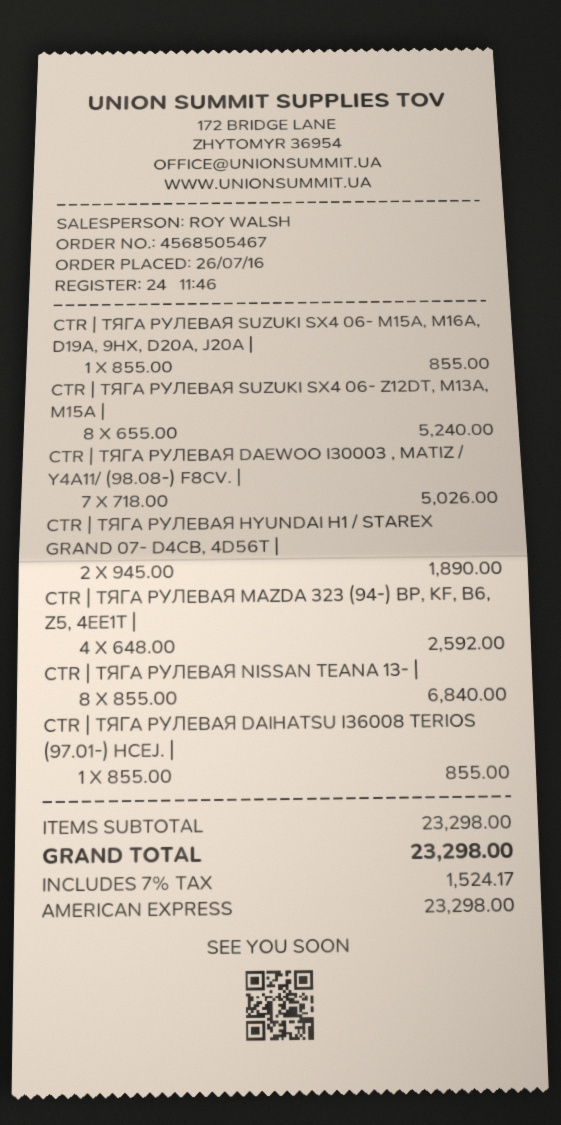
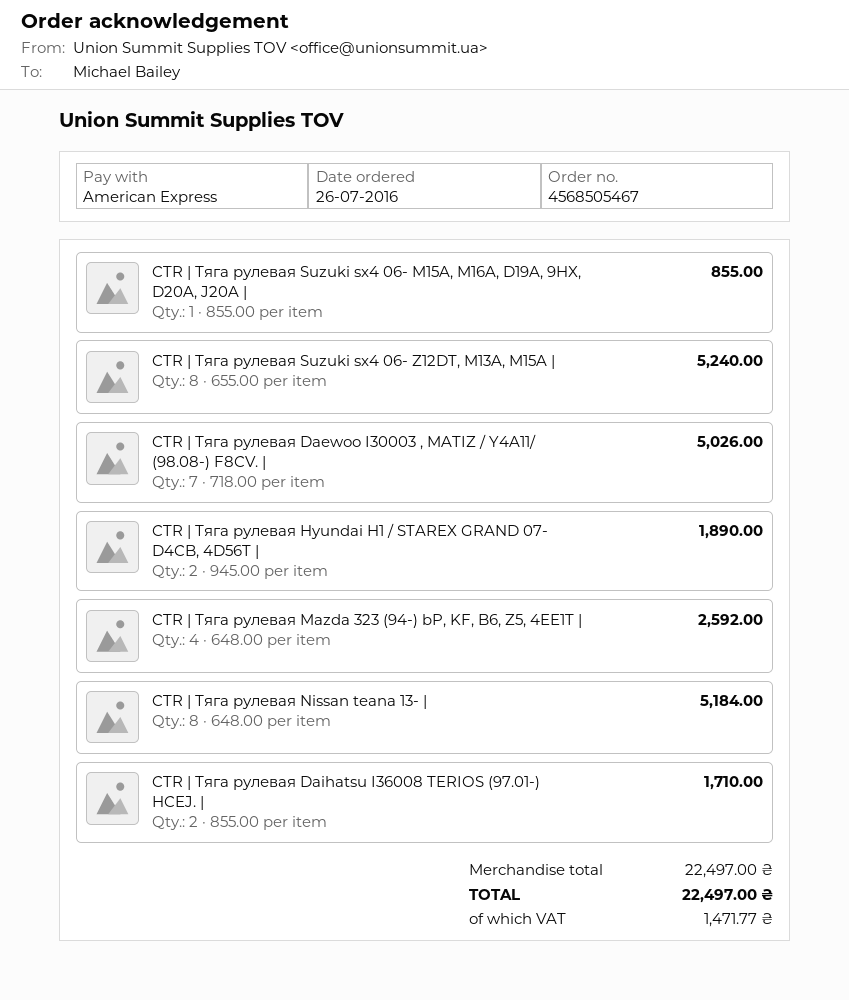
CTR | ТЯГА РУЛЕВАЯ NISSAN TEANA 13- |: 8 x 855.00 = 6840.00 -> 8 x 648.00 = 5184.00
CTR | ТЯГА РУЛЕВАЯ DAIHATSU I36008 TERIOS (97.01-) HCEJ. |: 1 x 855.00 = 855.00 -> 2 x 855.00 = 1710.00
subtotal: 23298.00 -> 22497.00
tax: 1524.17 -> 1471.77
total: 23298.00 -> 22497.00

